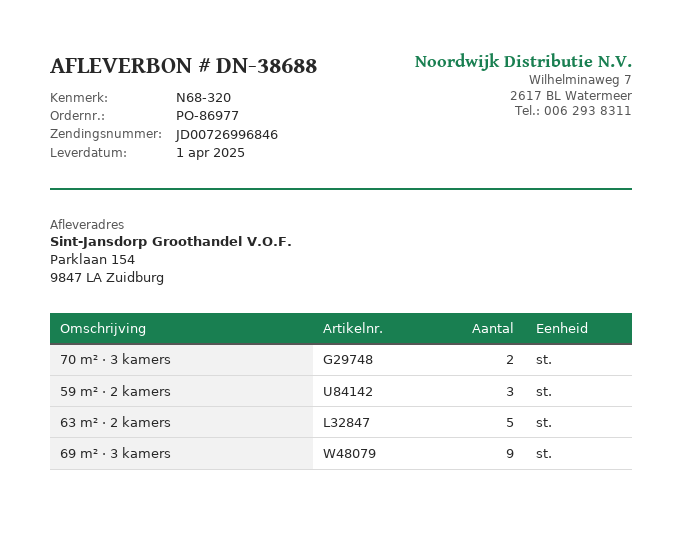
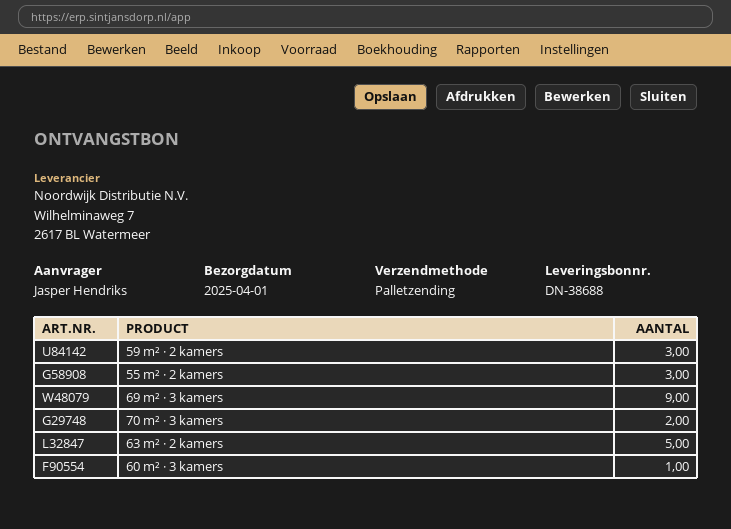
55 m² · 2 kamers: none -> 3
60 m² · 3 kamers: none -> 1

